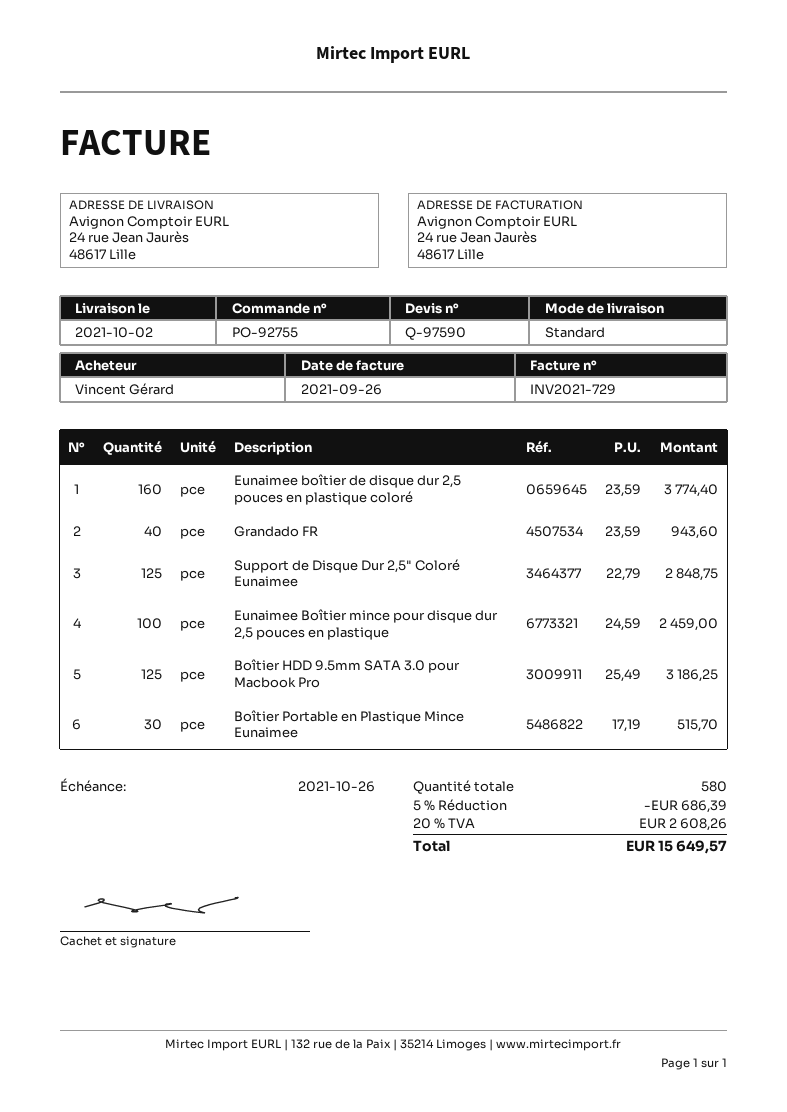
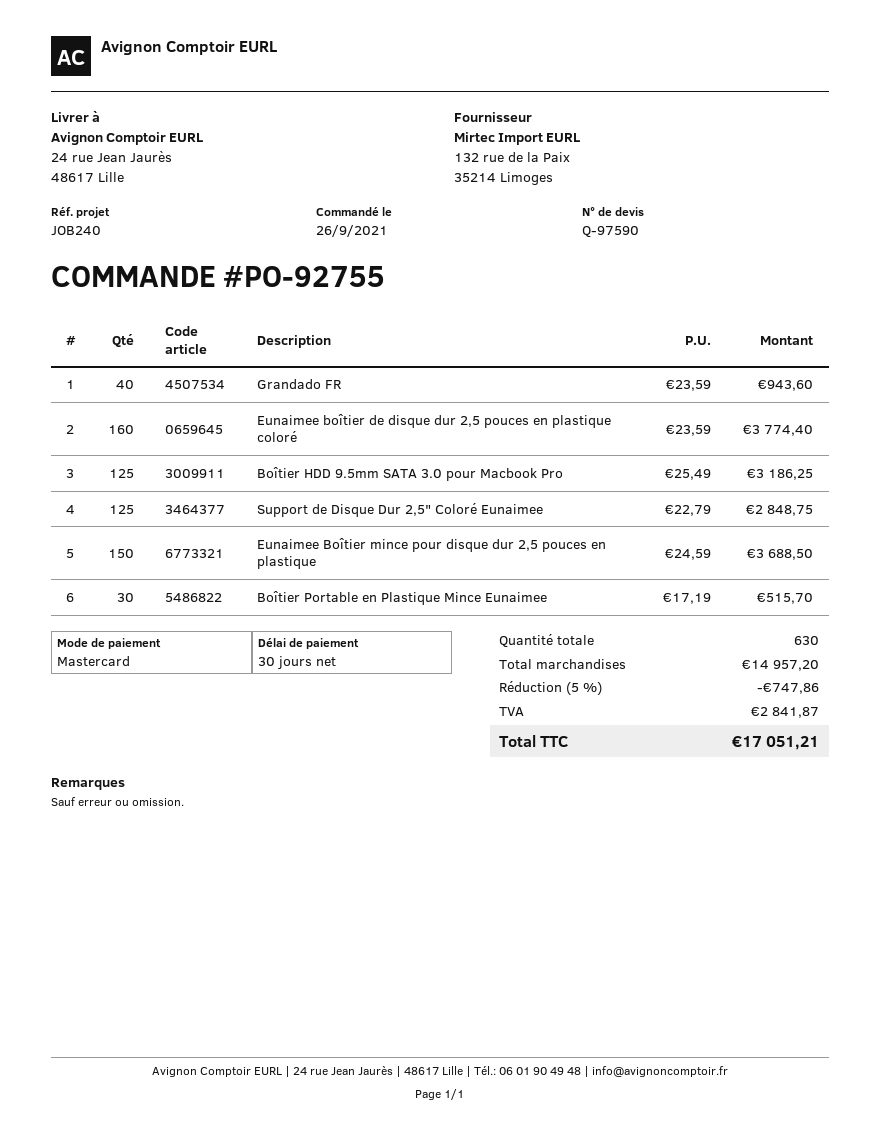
Eunaimee Boîtier mince pour disque dur 2,5 pouces en plastique: 100 x 24.59 = 2459.00 -> 150 x 24.59 = 3688.50
total quantity: 580 -> 630
discount: 5% = 686.39 -> 5% = 747.86
tax: 2608.26 -> 2841.87
total: 15649.57 -> 17051.21

